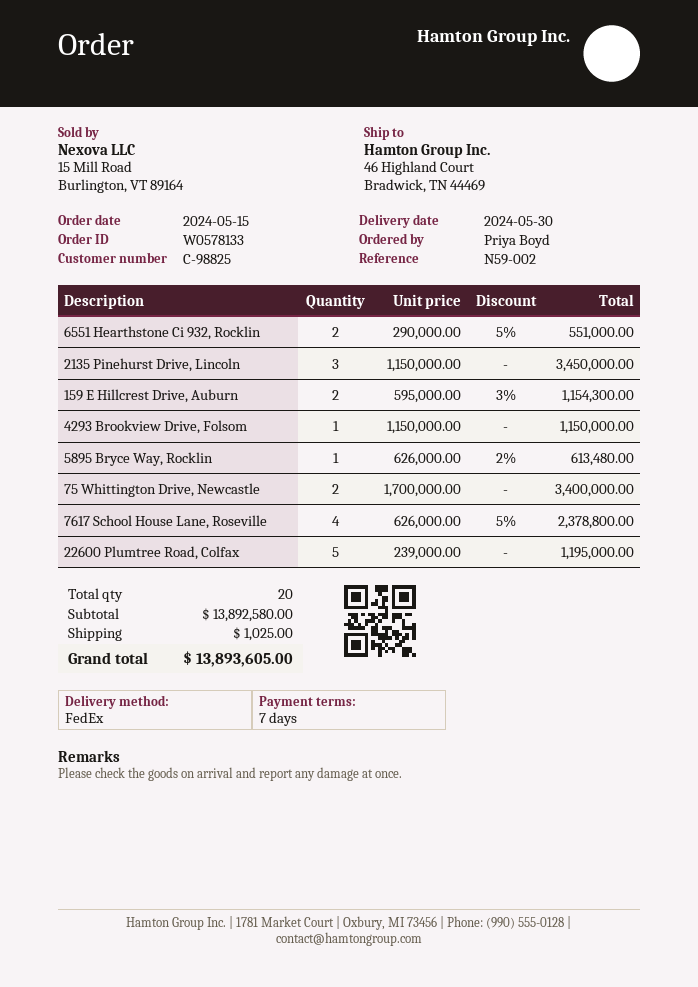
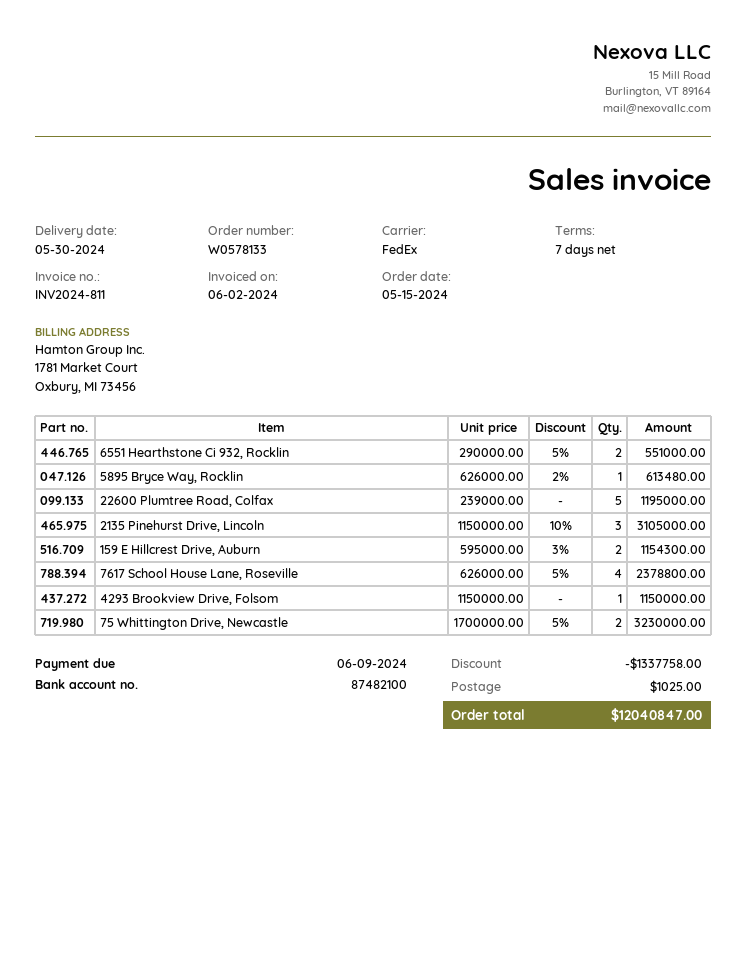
2135 Pinehurst Drive, Lincoln: 3 x 1150000.00 = 3450000.00 -> 3 x 1150000.00 - 10% = 3105000.00
75 Whittington Drive, Newcastle: 2 x 1700000.00 = 3400000.00 -> 2 x 1700000.00 - 5% = 3230000.00
discount: none -> 1337758.00
total: 13893605.00 -> 12040847.00

